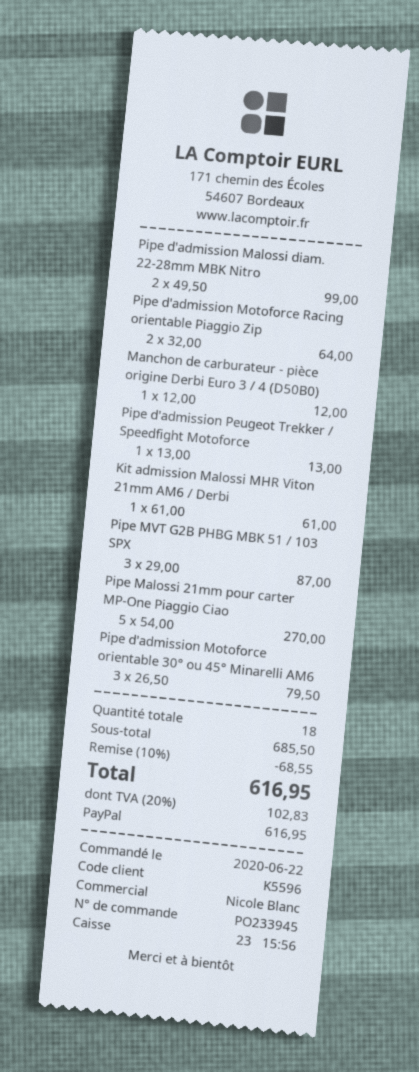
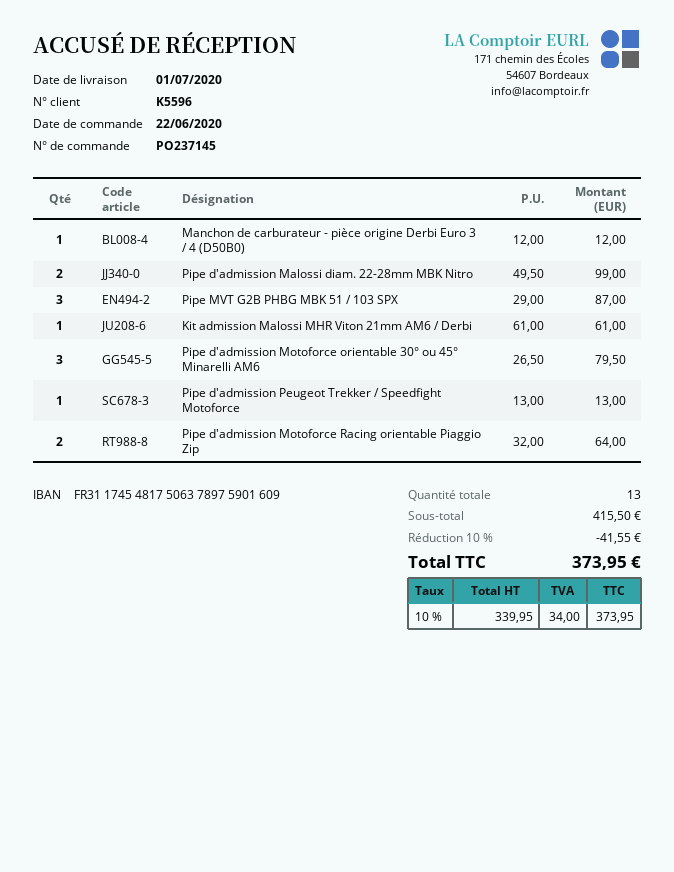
order number: PO233945 -> PO237145
Pipe Malossi 21mm pour carter MP-One Piaggio Ciao: 5 x 54.00 = 270.00 -> none
total quantity: 18 -> 13
subtotal: 685.50 -> 415.50
discount: 10% = 68.55 -> 10% = 41.55
tax: 20% = 102.83 -> 10% = 34.00
total: 616.95 -> 373.95

